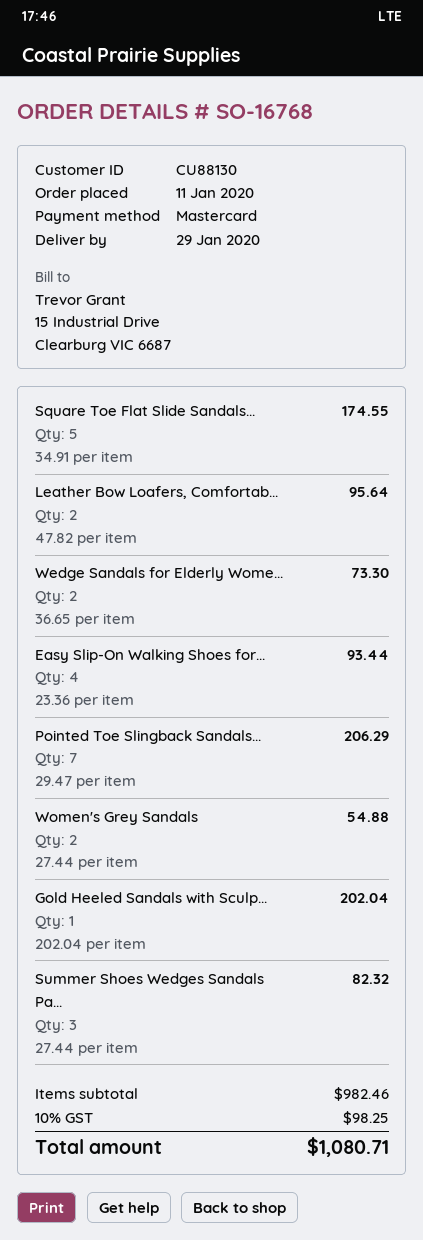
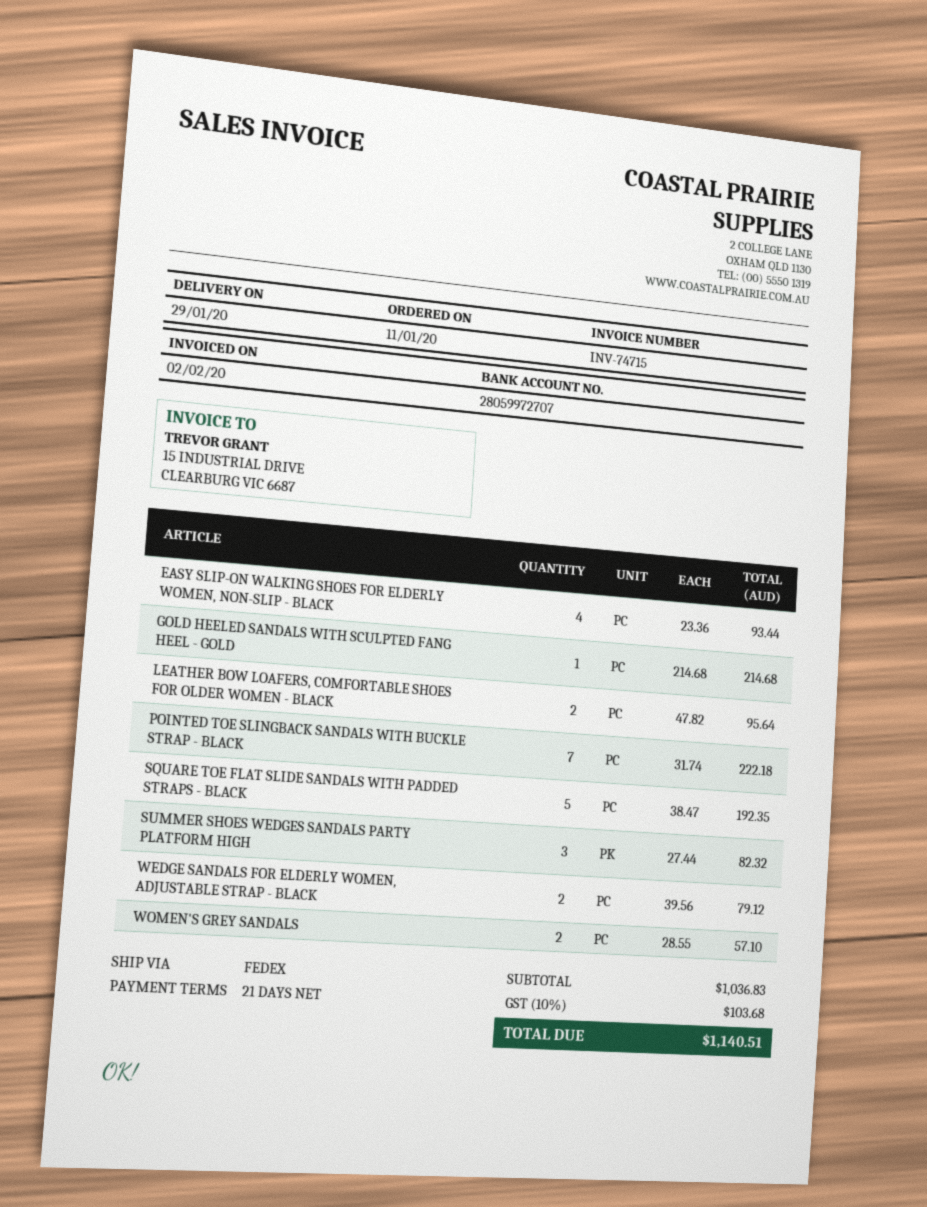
Square Toe Flat Slide Sandals...: 5 x 34.91 = 174.55 -> 5 x 38.47 = 192.35
Wedge Sandals for Elderly Wome...: 2 x 36.65 = 73.30 -> 2 x 39.56 = 79.12
Pointed Toe Slingback Sandals...: 7 x 29.47 = 206.29 -> 7 x 31.74 = 222.18
Women's Grey Sandals: 2 x 27.44 = 54.88 -> 2 x 28.55 = 57.10
Gold Heeled Sandals with Sculp...: 1 x 202.04 = 202.04 -> 1 x 214.68 = 214.68
subtotal: 982.46 -> 1036.83
tax: 10% = 98.25 -> 10% = 103.68
total: 1080.71 -> 1140.51

